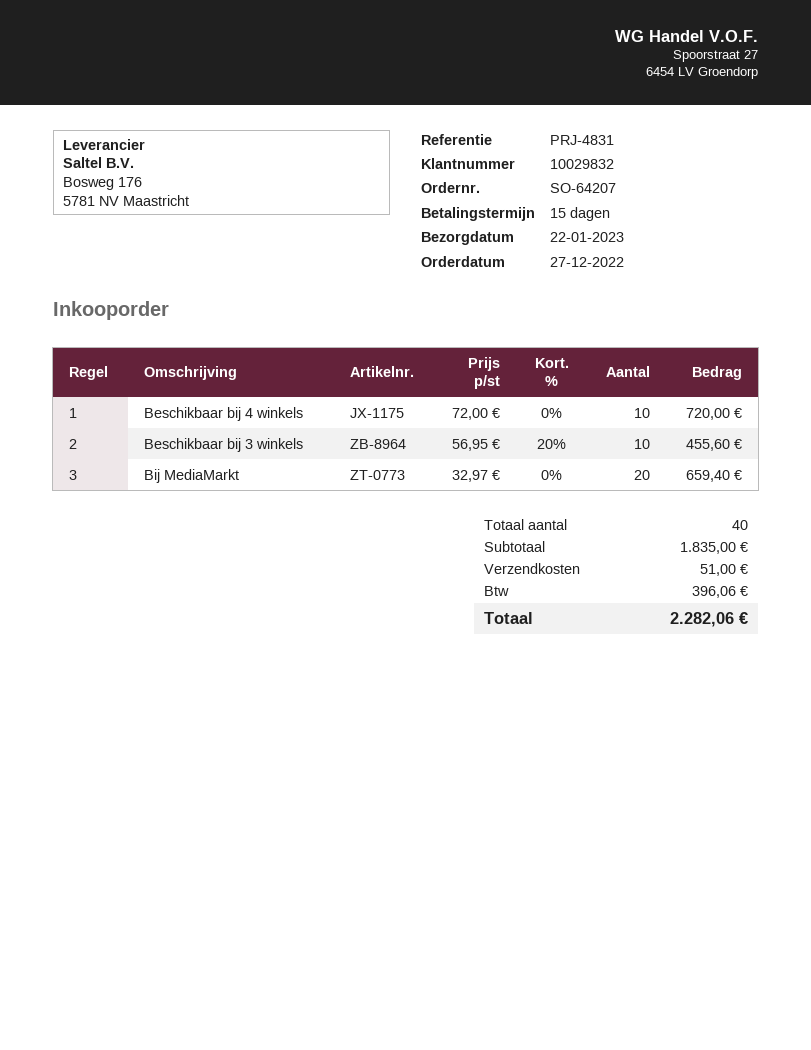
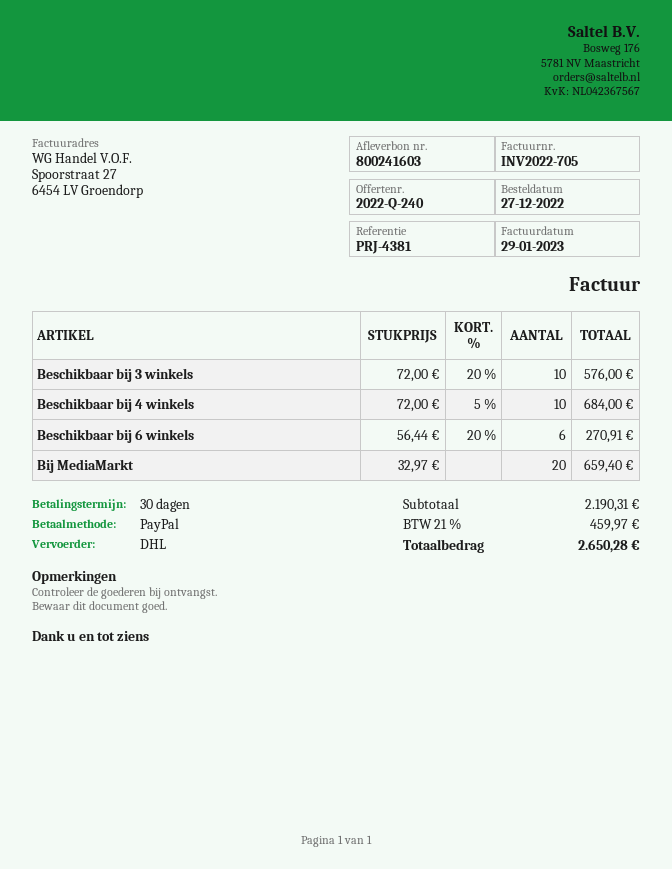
payment terms: 15 days -> 30 days
reference: PRJ-4831 -> PRJ-4381
Beschikbaar bij 4 winkels: 10 x 72.00 = 720.00 -> 10 x 72.00 - 5% = 684.00
Beschikbaar bij 3 winkels: 10 x 56.95 - 20% = 455.60 -> 10 x 72.00 - 20% = 576.00
Beschikbaar bij 6 winkels: none -> 6 x 56.44 - 20% = 270.91
subtotal: 1835.00 -> 2190.31
shipping: 51.00 -> none
tax: 396.06 -> 459.97
total: 2282.06 -> 2650.28

